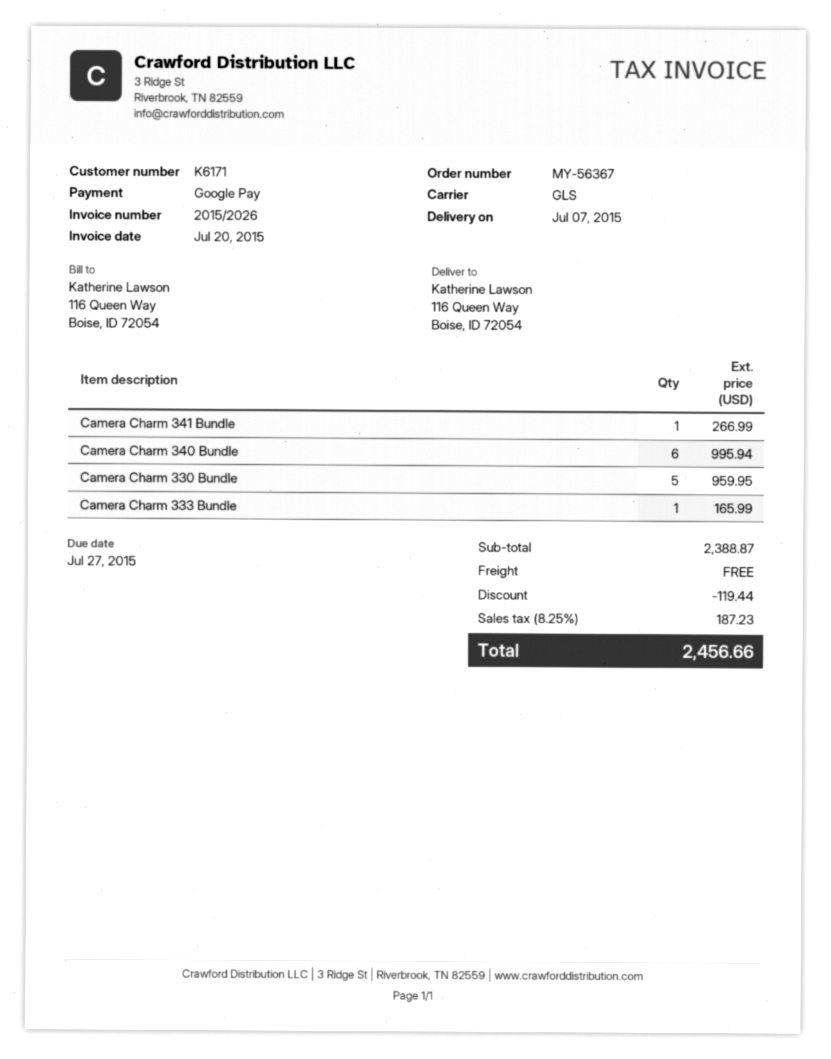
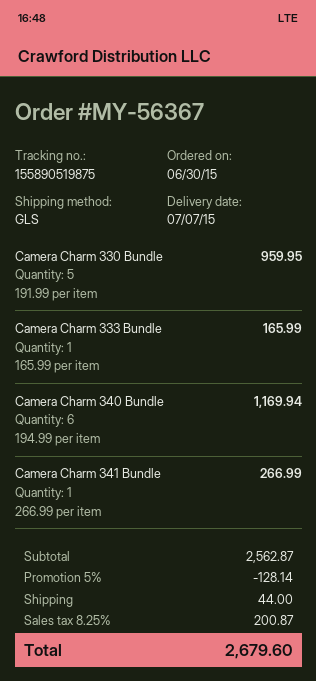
Camera Charm 340 Bundle: 6 for 995.94 -> 6 for 1169.94
subtotal: 2388.87 -> 2562.87
discount: 119.44 -> 128.14
shipping: 0.00 -> 44.00
tax: 8.25% = 187.23 -> 8.25% = 200.87
total: 2456.66 -> 2679.60

